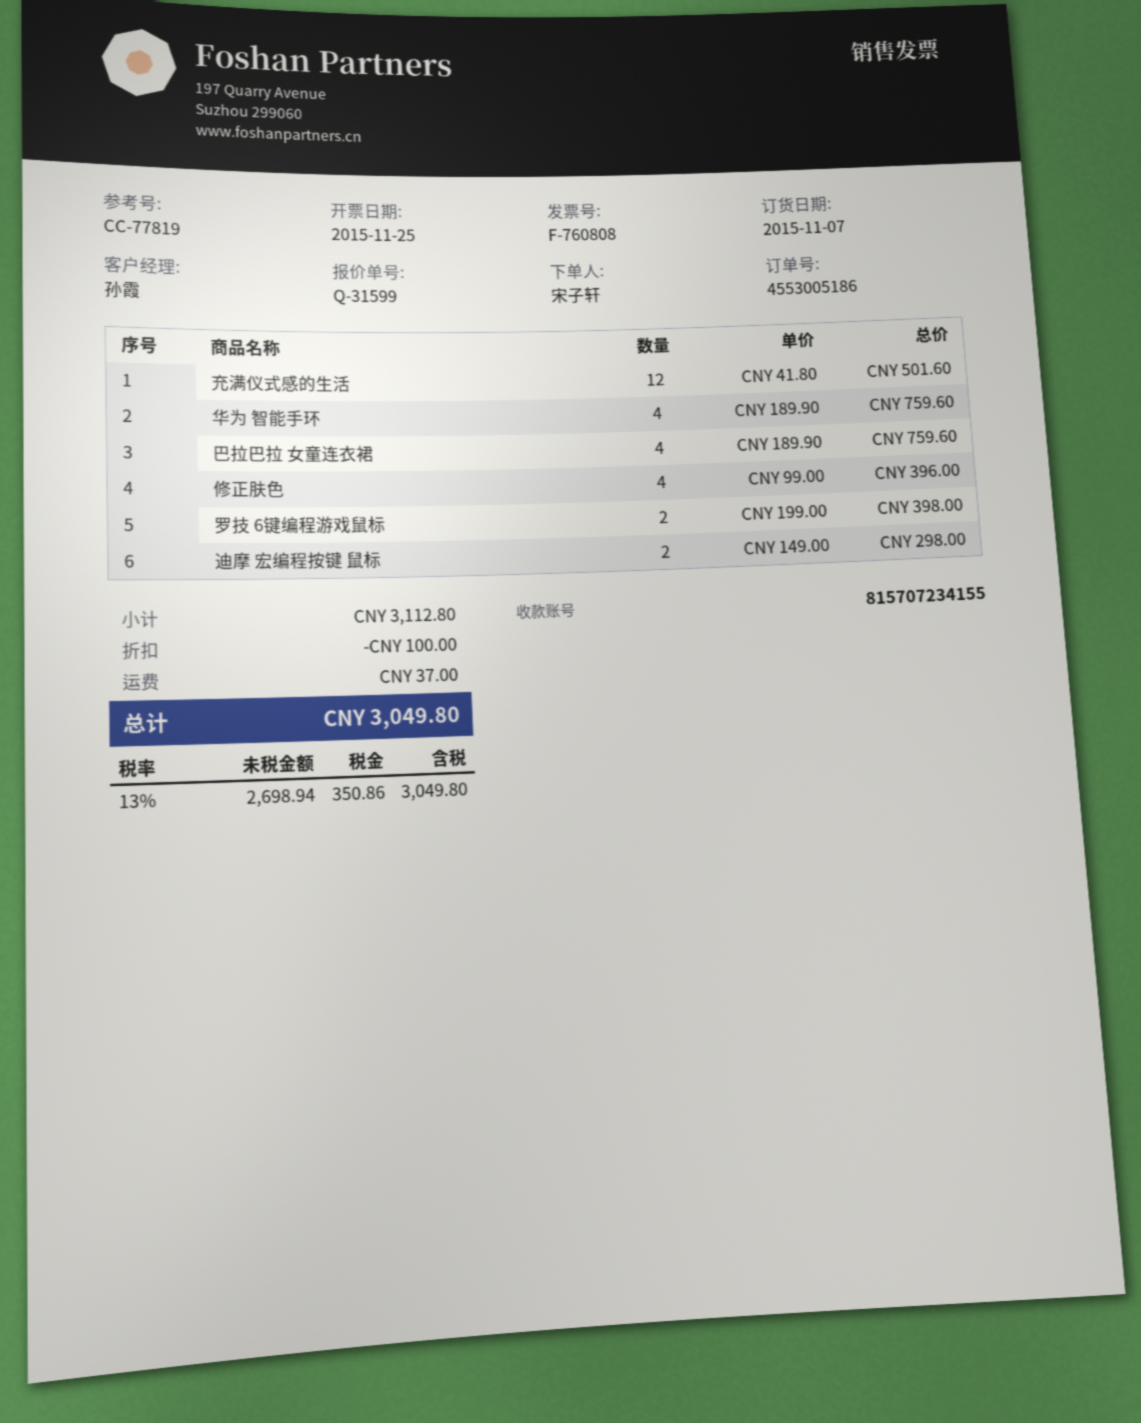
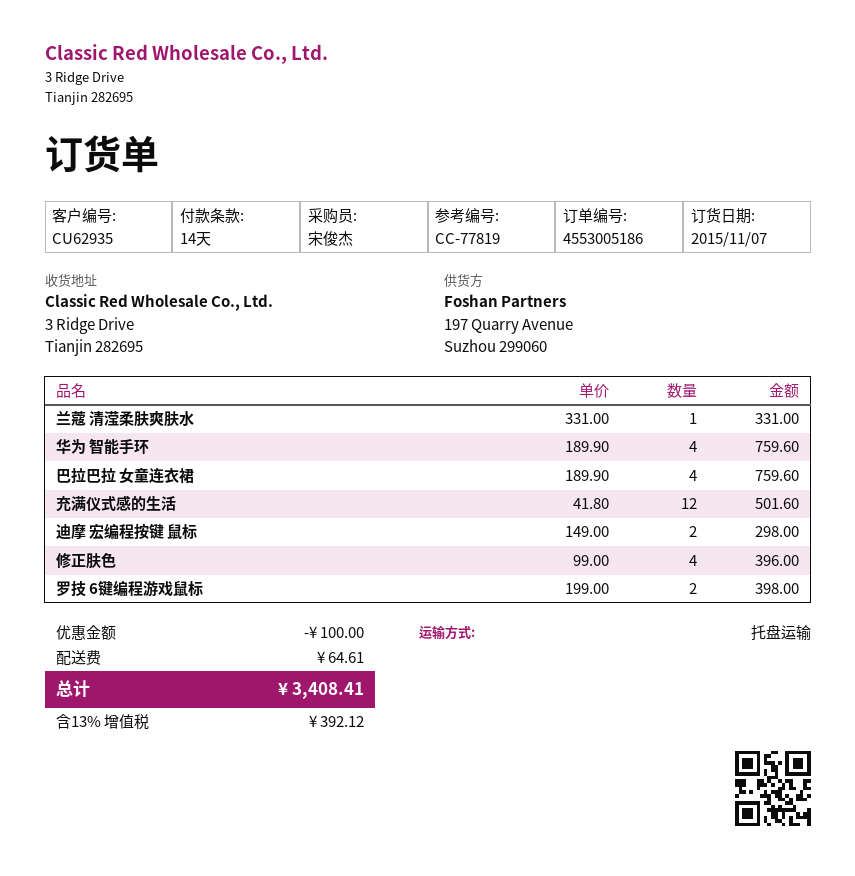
ordered by: 宋子轩 -> 宋俊杰
兰蔻 清滢柔肤爽肤水: none -> 1 x 331.00 = 331.00
shipping: 37.00 -> 64.61
tax: 13% = 350.86 -> 13% = 392.12
total: 3049.80 -> 3408.41

